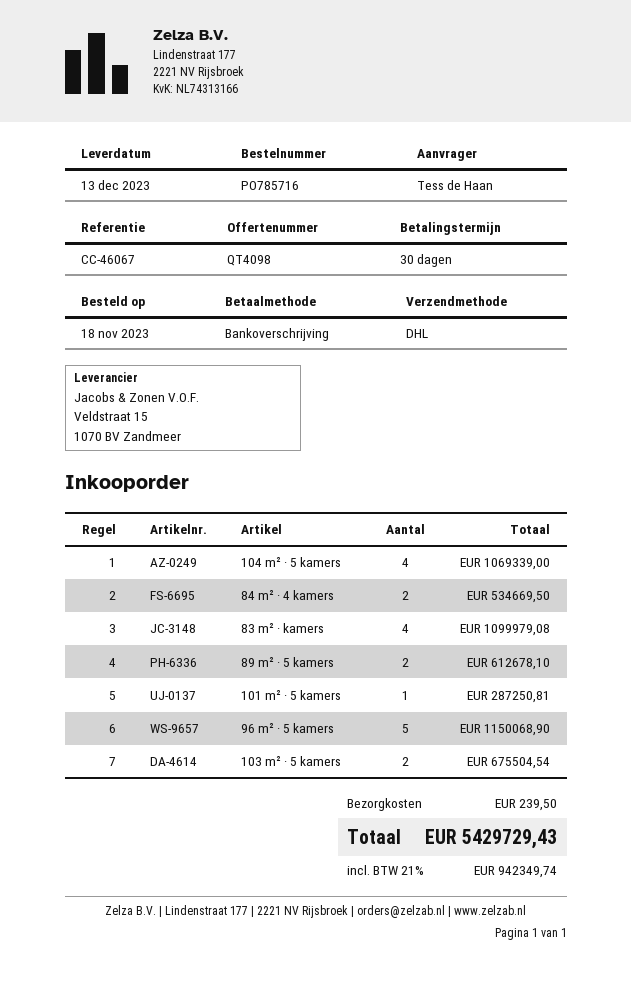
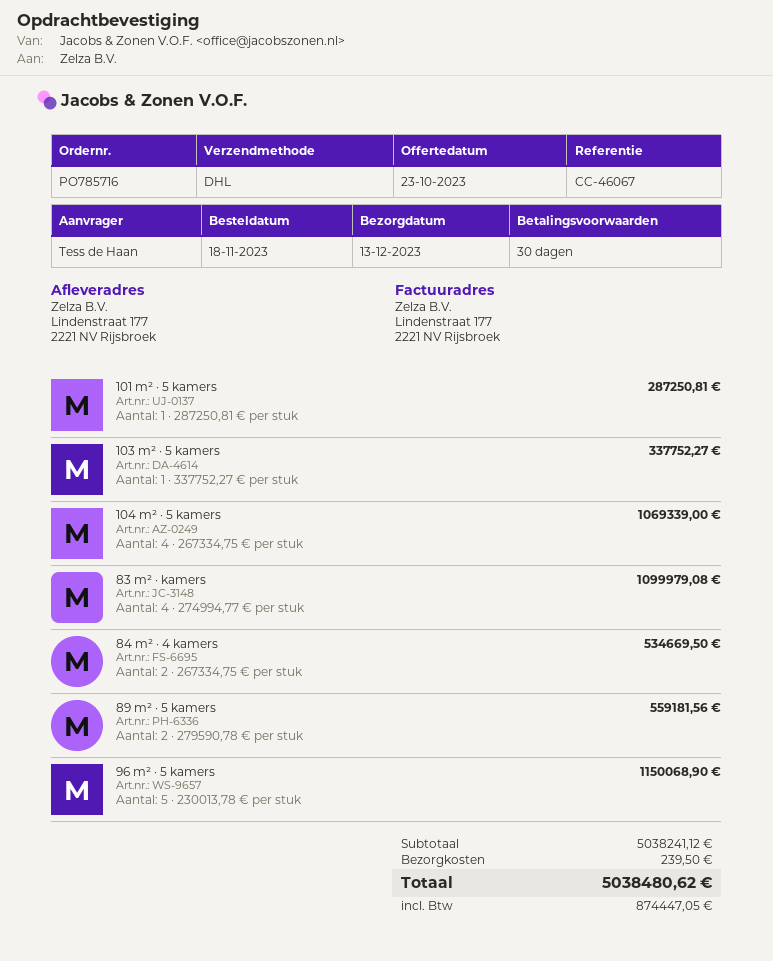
89 m² · 5 kamers: 2 for 612678.10 -> 2 for 559181.56
103 m² · 5 kamers: 2 for 675504.54 -> 1 for 337752.27
tax: 942349.74 -> 874447.05
total: 5429729.43 -> 5038480.62

